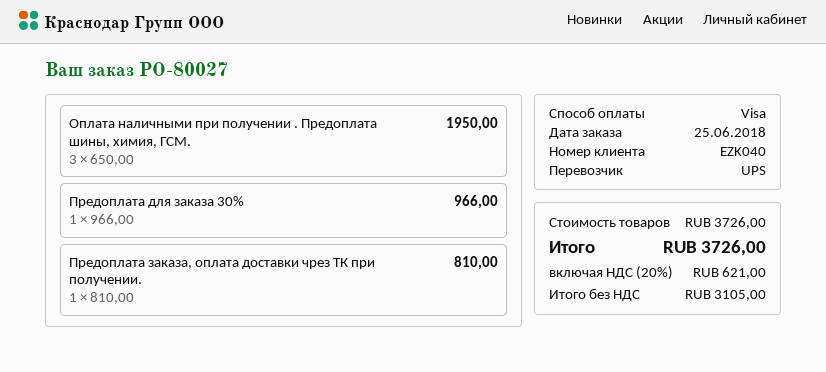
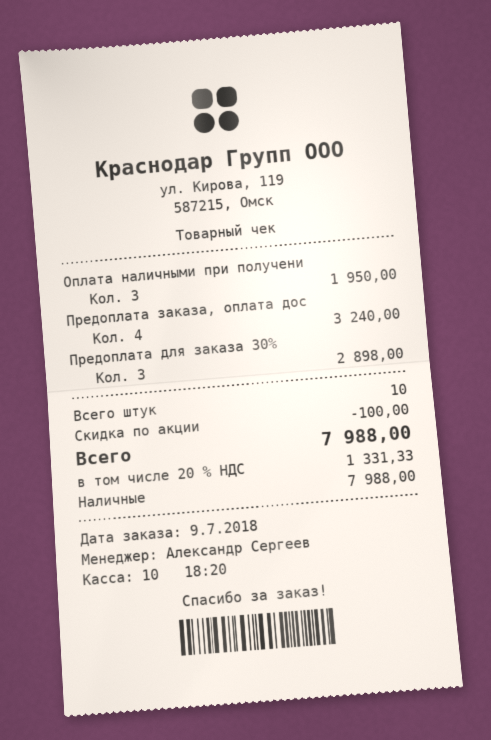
order date: 2018-06-25 -> 2018-07-09
payment method: Visa -> cash
Предоплата для заказа 30%: 1 for 966.00 -> 3 for 2898.00
Предоплата заказа, оплата доставки чрез ТК при получении.: 1 for 810.00 -> 4 for 3240.00
discount: none -> 100.00
tax: 20% = 621.00 -> 20% = 1331.33
total: 3726.00 -> 7988.00

